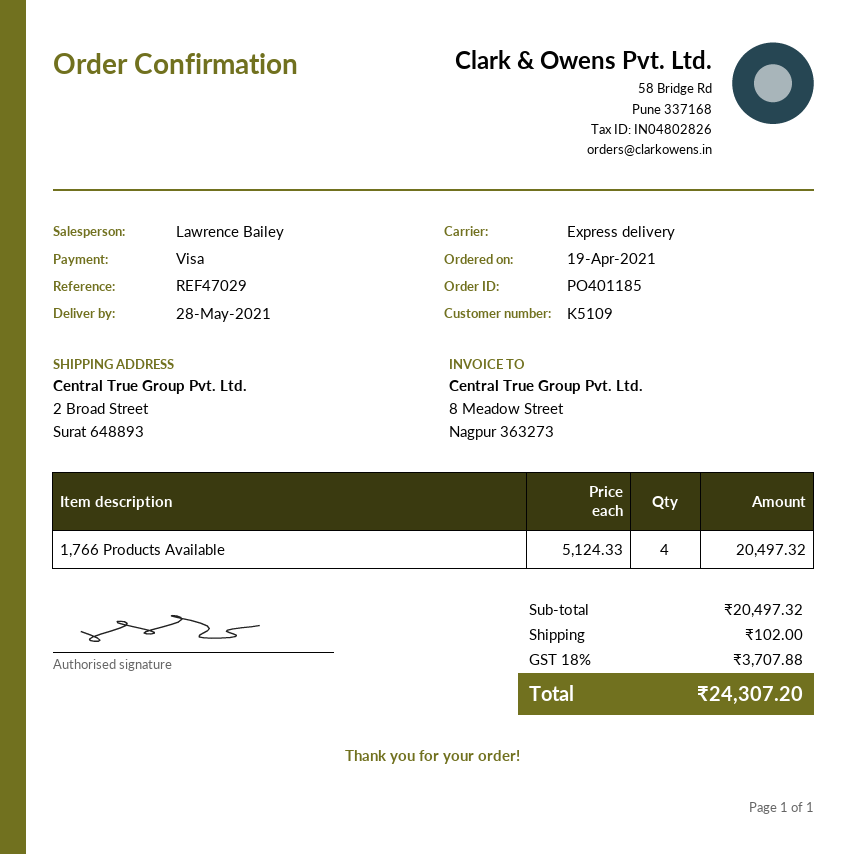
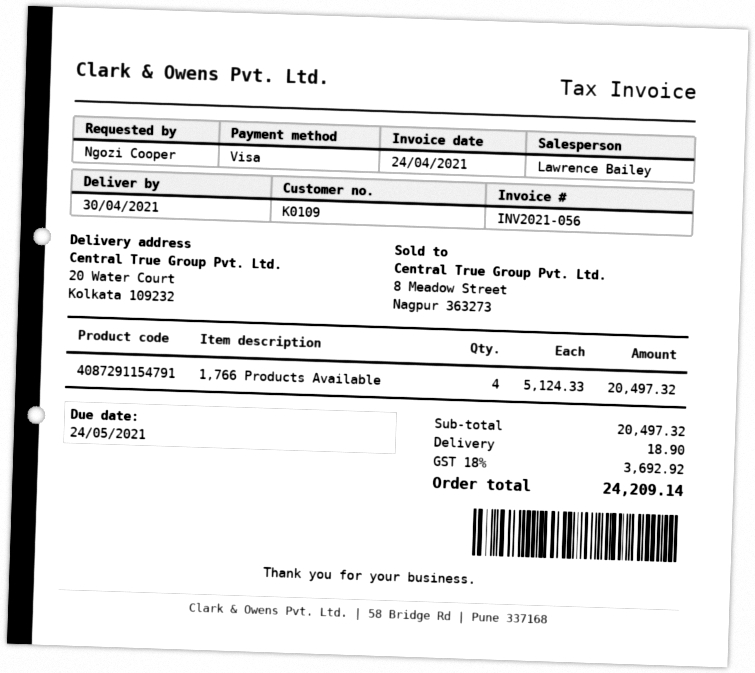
delivery date: 2021-05-28 -> 2021-04-30
customer number: K5109 -> K0109
ship to: 2 Broad Street, Surat 648893 -> 20 Water Court, Kolkata 109232
shipping: 102.00 -> 18.90
tax: 18% = 3707.88 -> 18% = 3692.92
total: 24307.20 -> 24209.14

